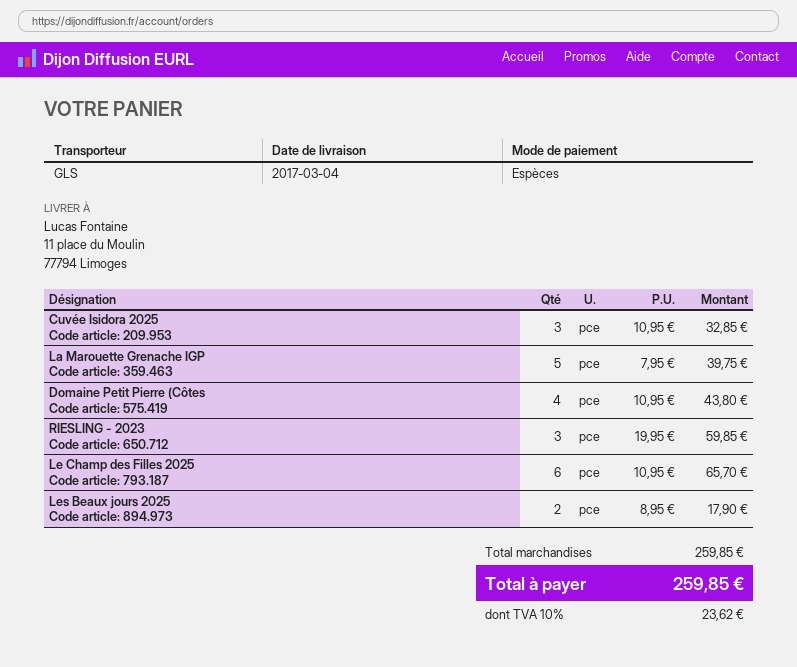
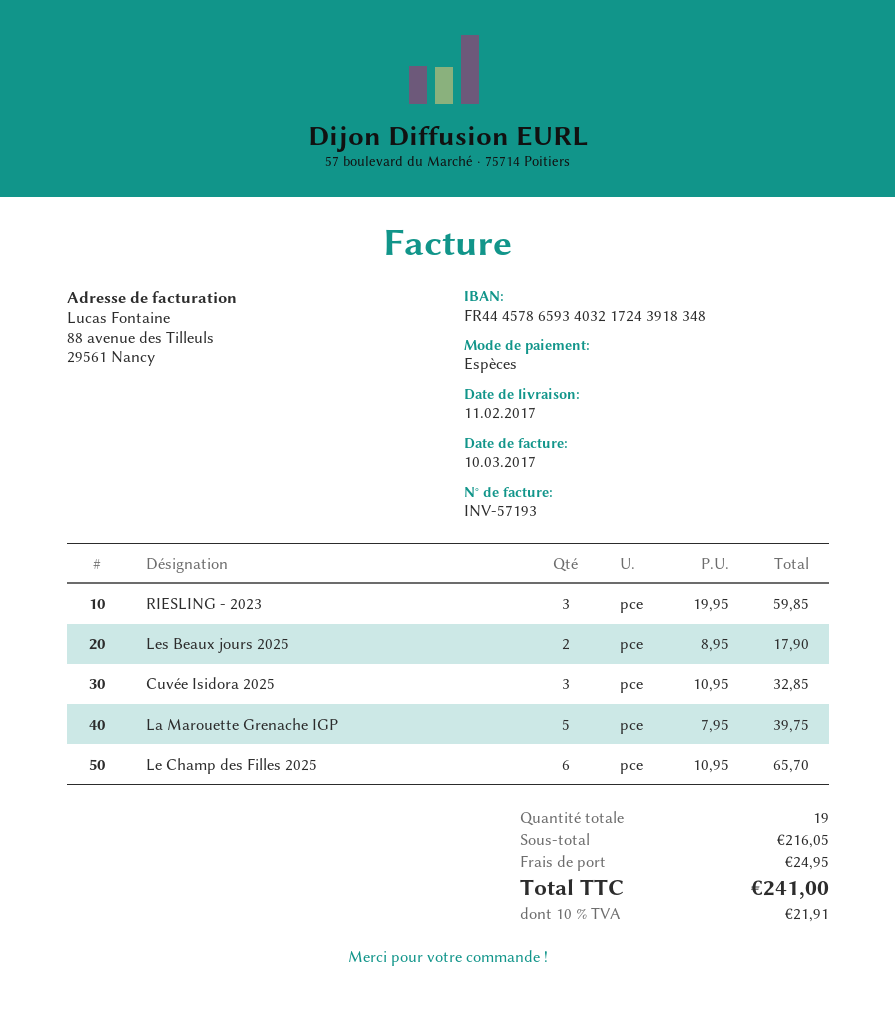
delivery date: 2017-03-04 -> 2017-02-11
Domaine Petit Pierre (Côtes: 4 x 10.95 = 43.80 -> none
subtotal: 259.85 -> 216.05
shipping: none -> 24.95
tax: 10% = 23.62 -> 10% = 21.91
total: 259.85 -> 241.00

